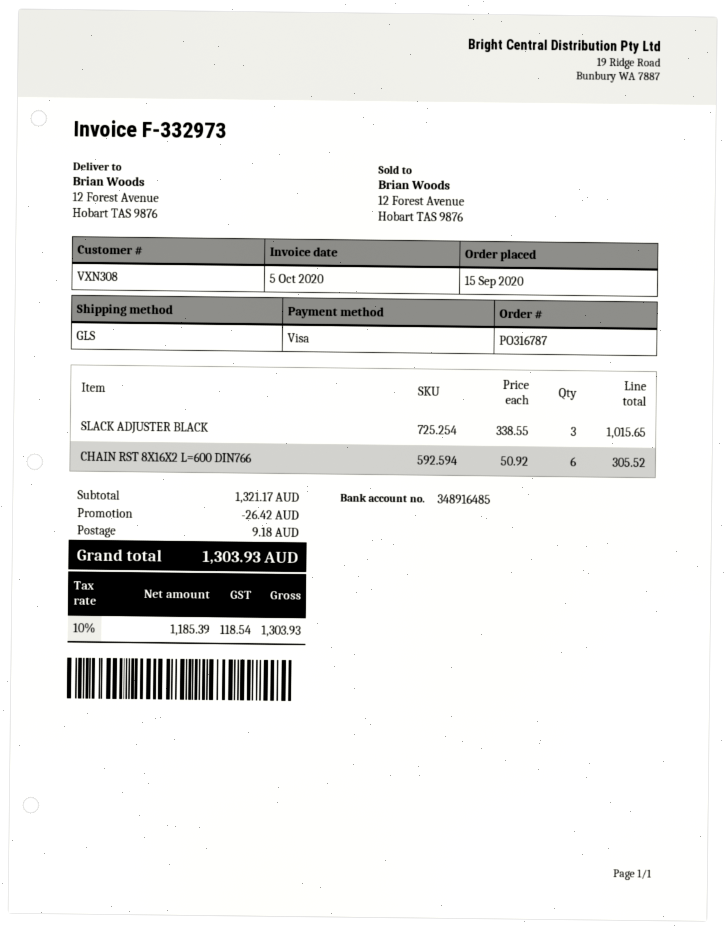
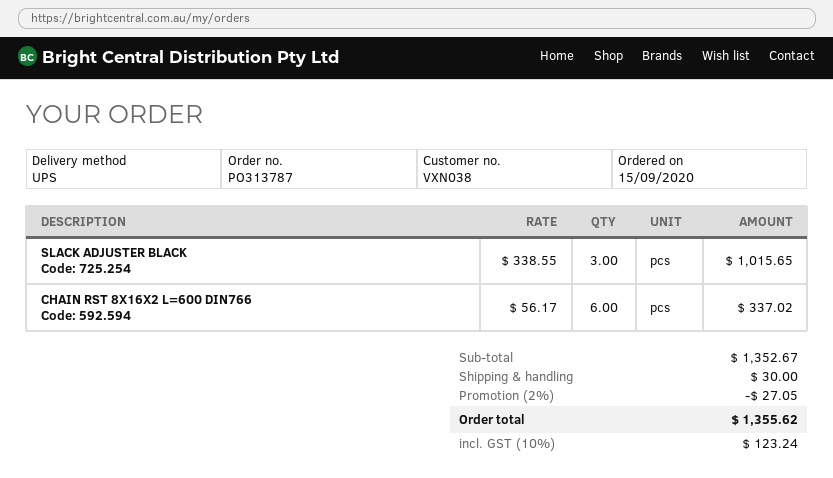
order number: PO316787 -> PO313787
customer number: VXN308 -> VXN038
shipping method: GLS -> UPS
CHAIN RST 8X16X2 L=600 DIN766: 6 x 50.92 = 305.52 -> 6 x 56.17 = 337.02
subtotal: 1321.17 -> 1352.67
discount: 26.42 -> 27.05
shipping: 9.18 -> 30.00
tax: 10% = 118.54 -> 10% = 123.24
total: 1303.93 -> 1355.62

